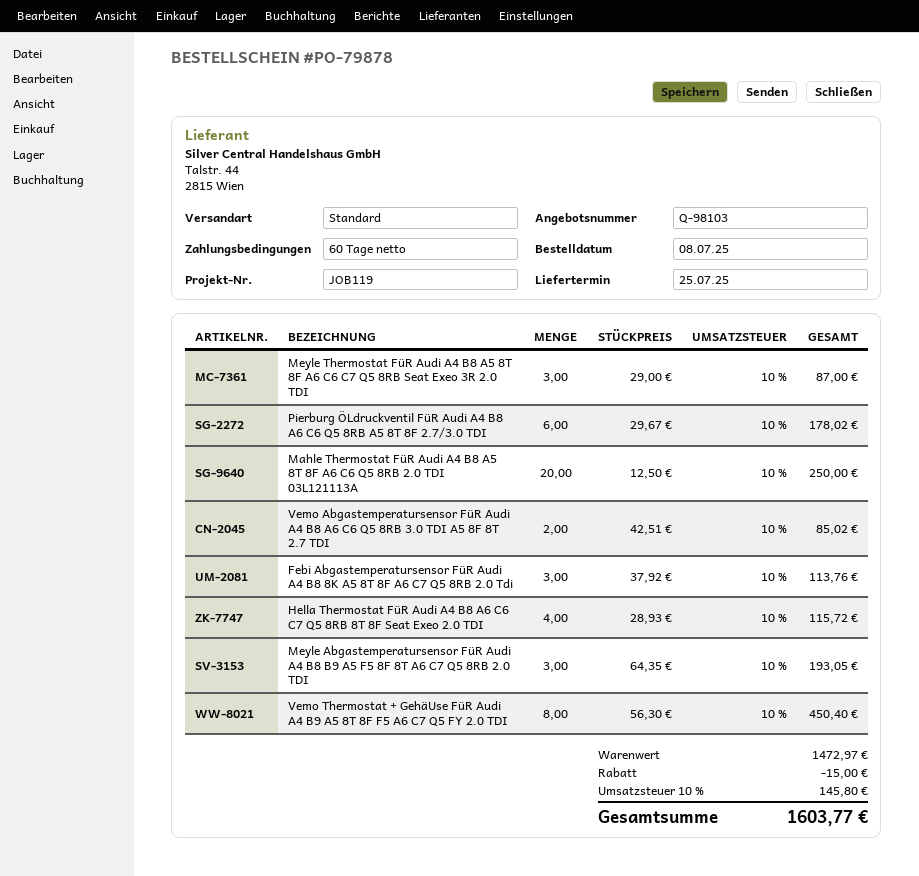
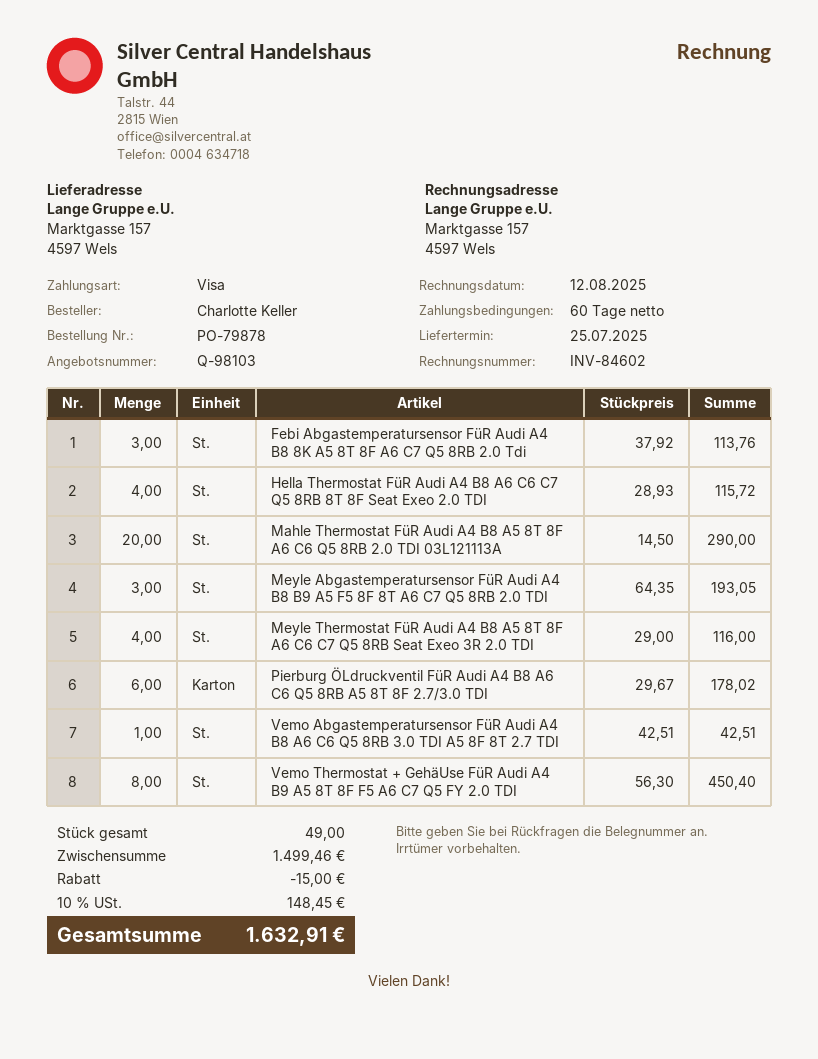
Meyle Thermostat FüR Audi A4 B8 A5 8T 8F A6 C6 C7 Q5 8RB Seat Exeo 3R 2.0 TDI: 3 x 29.00 = 87.00 -> 4 x 29.00 = 116.00
Mahle Thermostat FüR Audi A4 B8 A5 8T 8F A6 C6 Q5 8RB 2.0 TDI 03L121113A: 20 x 12.50 = 250.00 -> 20 x 14.50 = 290.00
Vemo Abgastemperatursensor FüR Audi A4 B8 A6 C6 Q5 8RB 3.0 TDI A5 8F 8T 2.7 TDI: 2 x 42.51 = 85.02 -> 1 x 42.51 = 42.51
subtotal: 1472.97 -> 1499.46
tax: 10% = 145.80 -> 10% = 148.45
total: 1603.77 -> 1632.91

